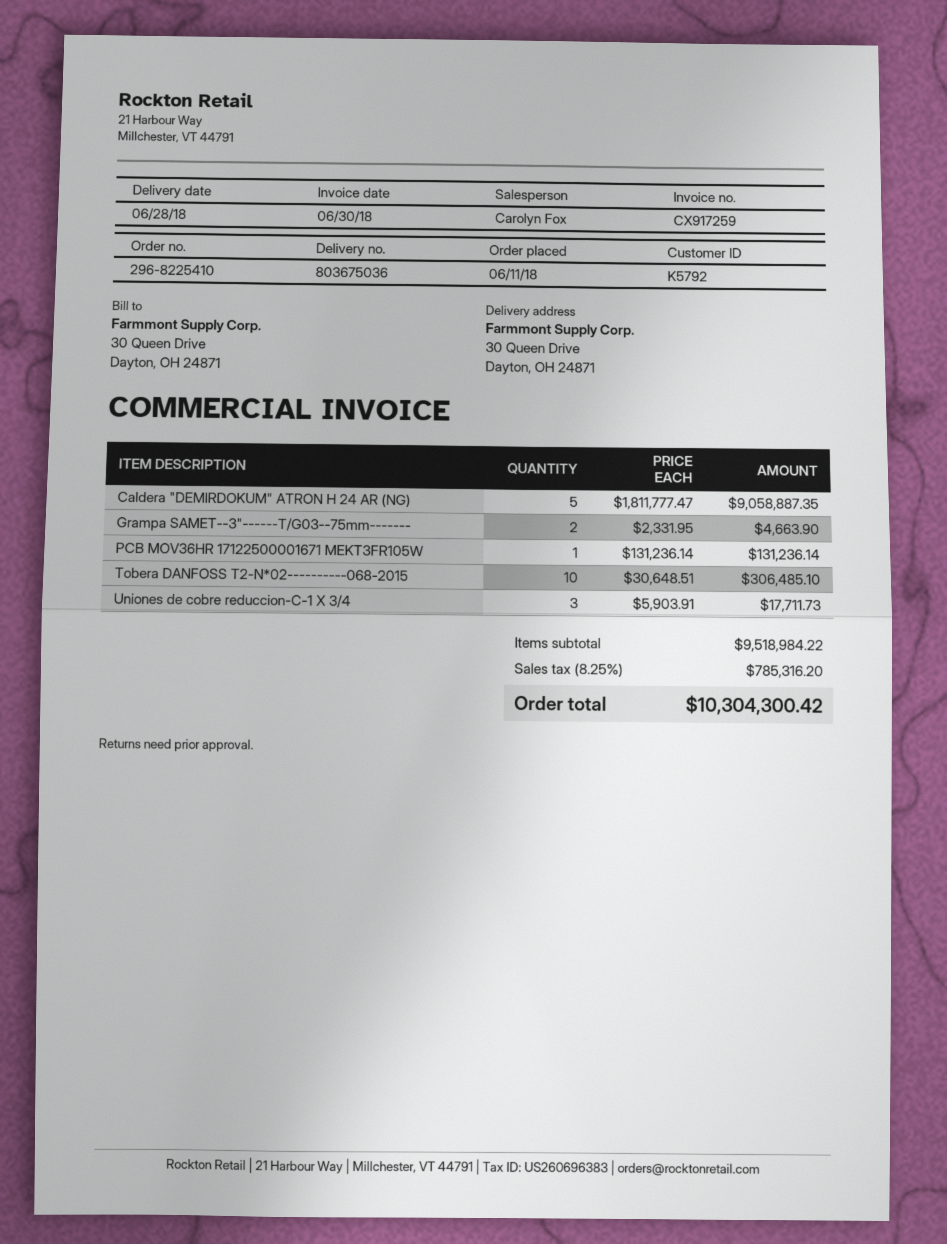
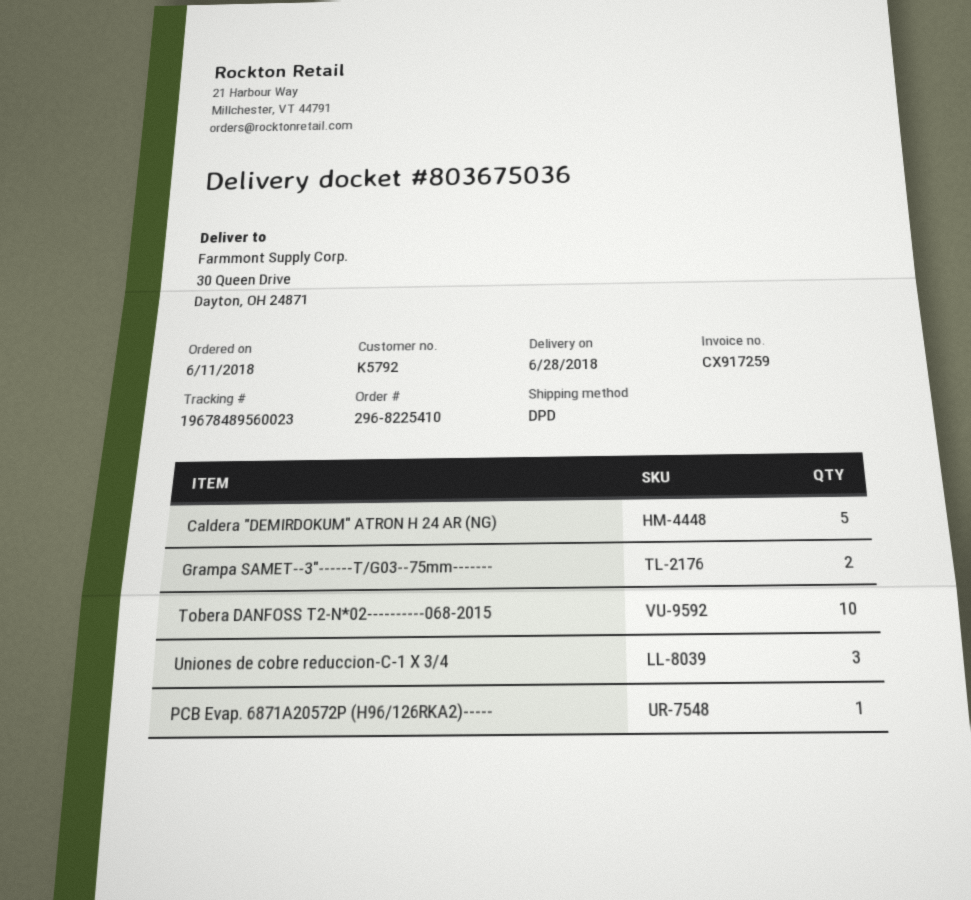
PCB MOV36HR 17122500001671 MEKT3FR105W: 1 -> none
PCB Evap. 6871A20572P (H96/126RKA2)-----: none -> 1

